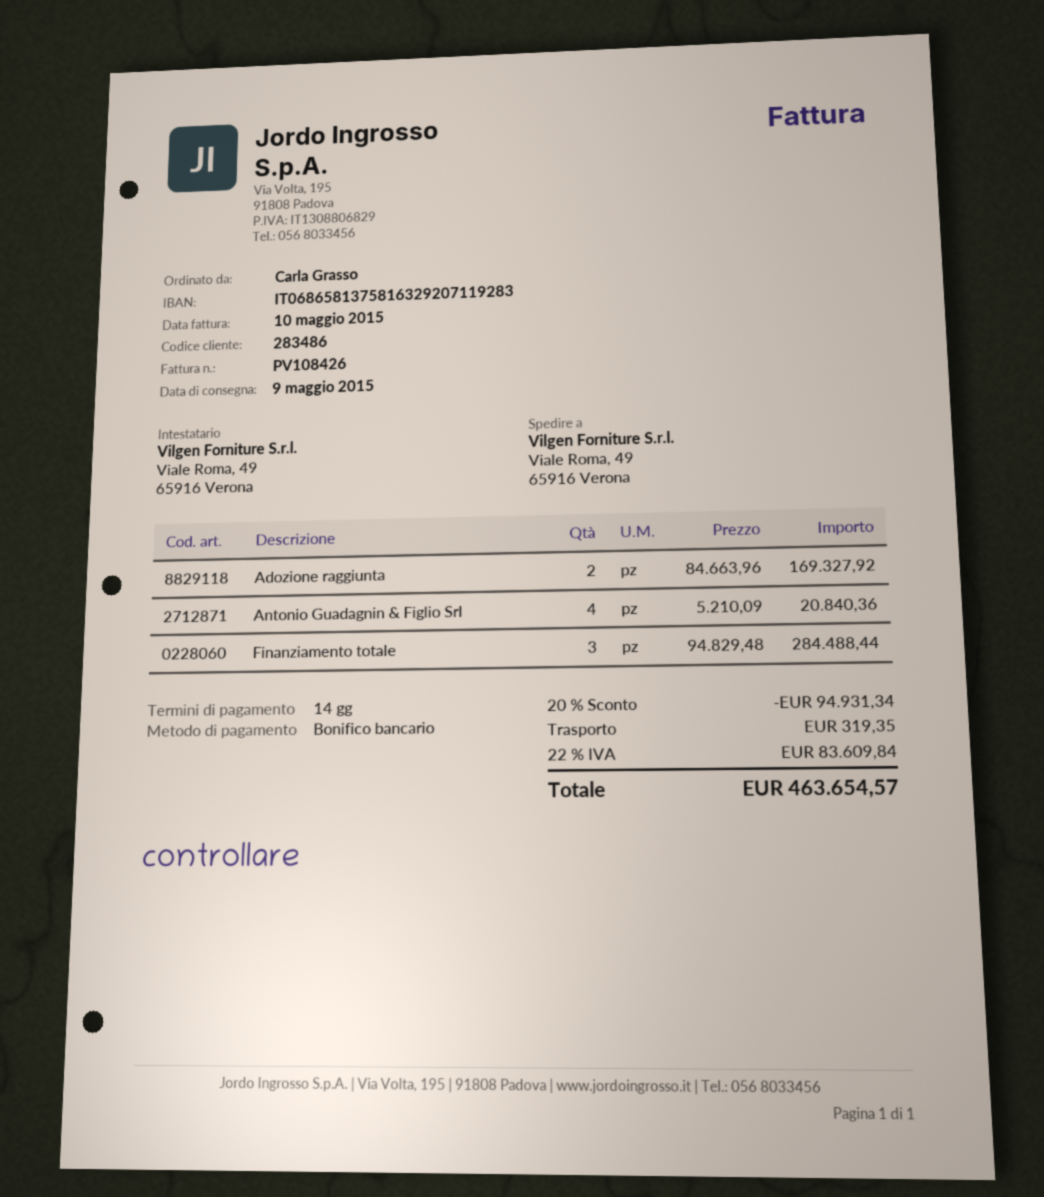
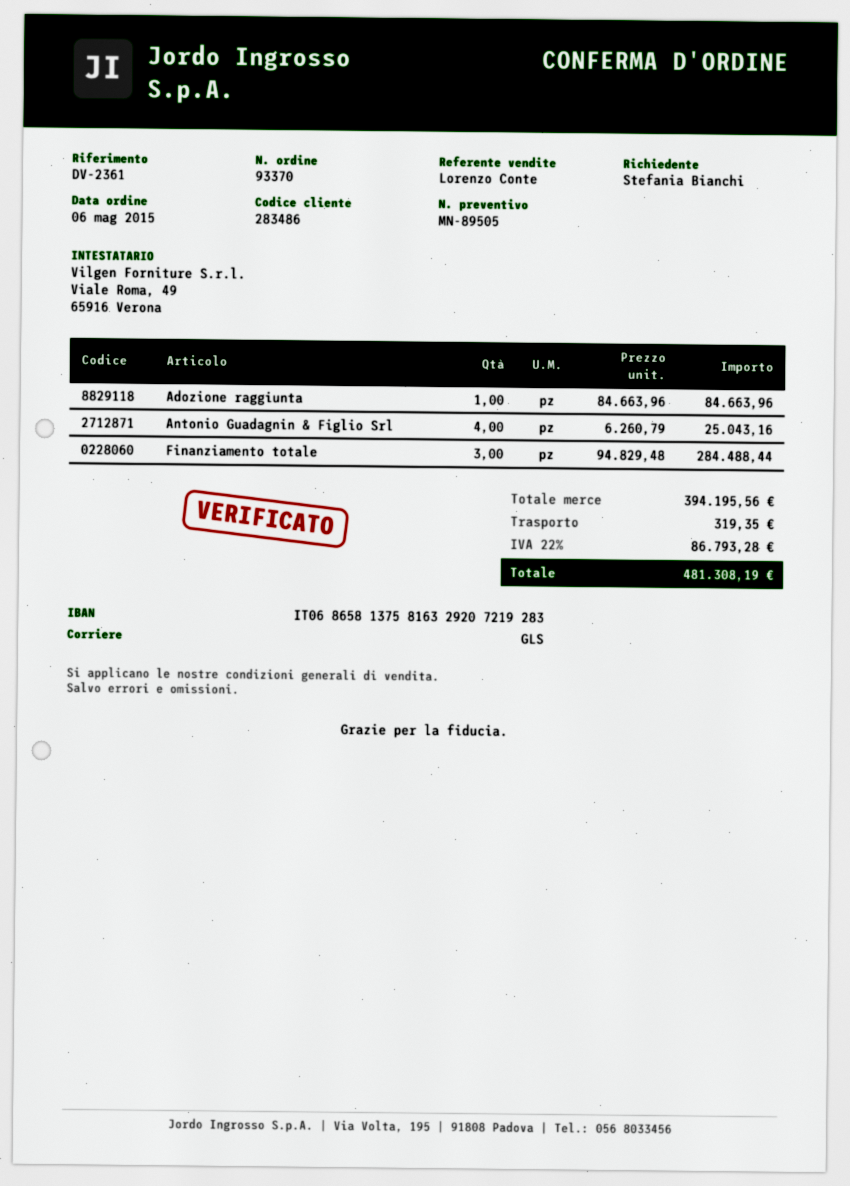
ordered by: Carla Grasso -> Stefania Bianchi
bank account: IT0686581375816329207119283 -> IT0686581375816329207219283
Adozione raggiunta: 2 x 84663.96 = 169327.92 -> 1 x 84663.96 = 84663.96
Antonio Guadagnin & Figlio Srl: 4 x 5210.09 = 20840.36 -> 4 x 6260.79 = 25043.16
discount: 20% = 94931.34 -> none
tax: 22% = 83609.84 -> 22% = 86793.28
total: 463654.57 -> 481308.19

